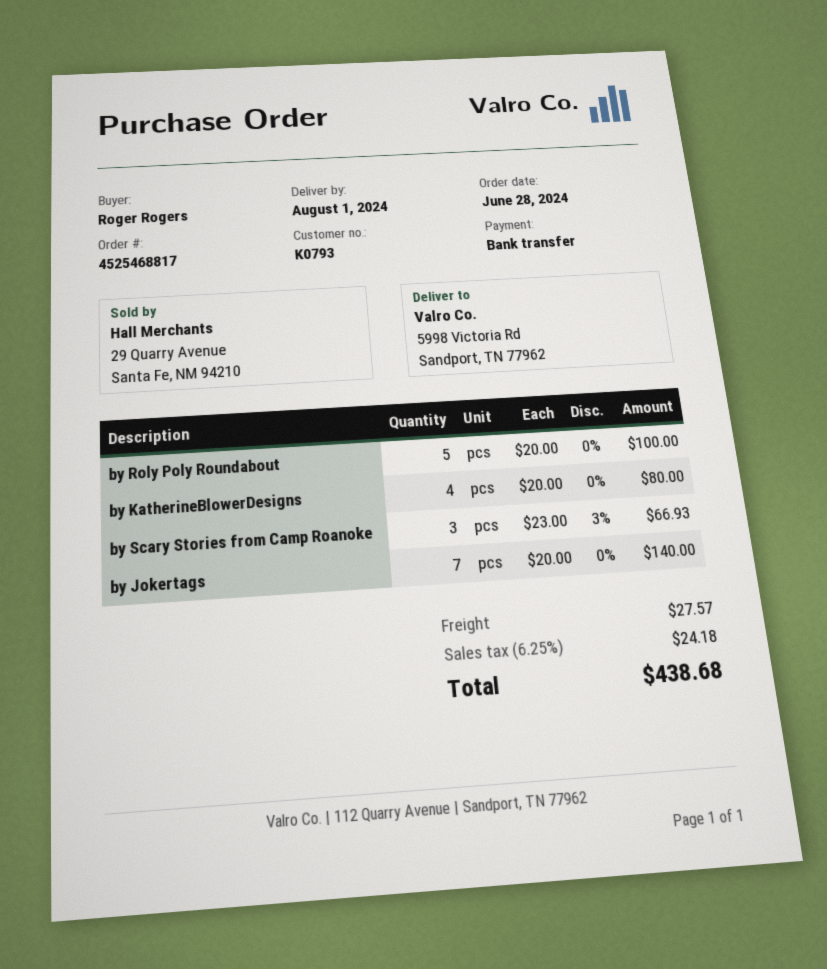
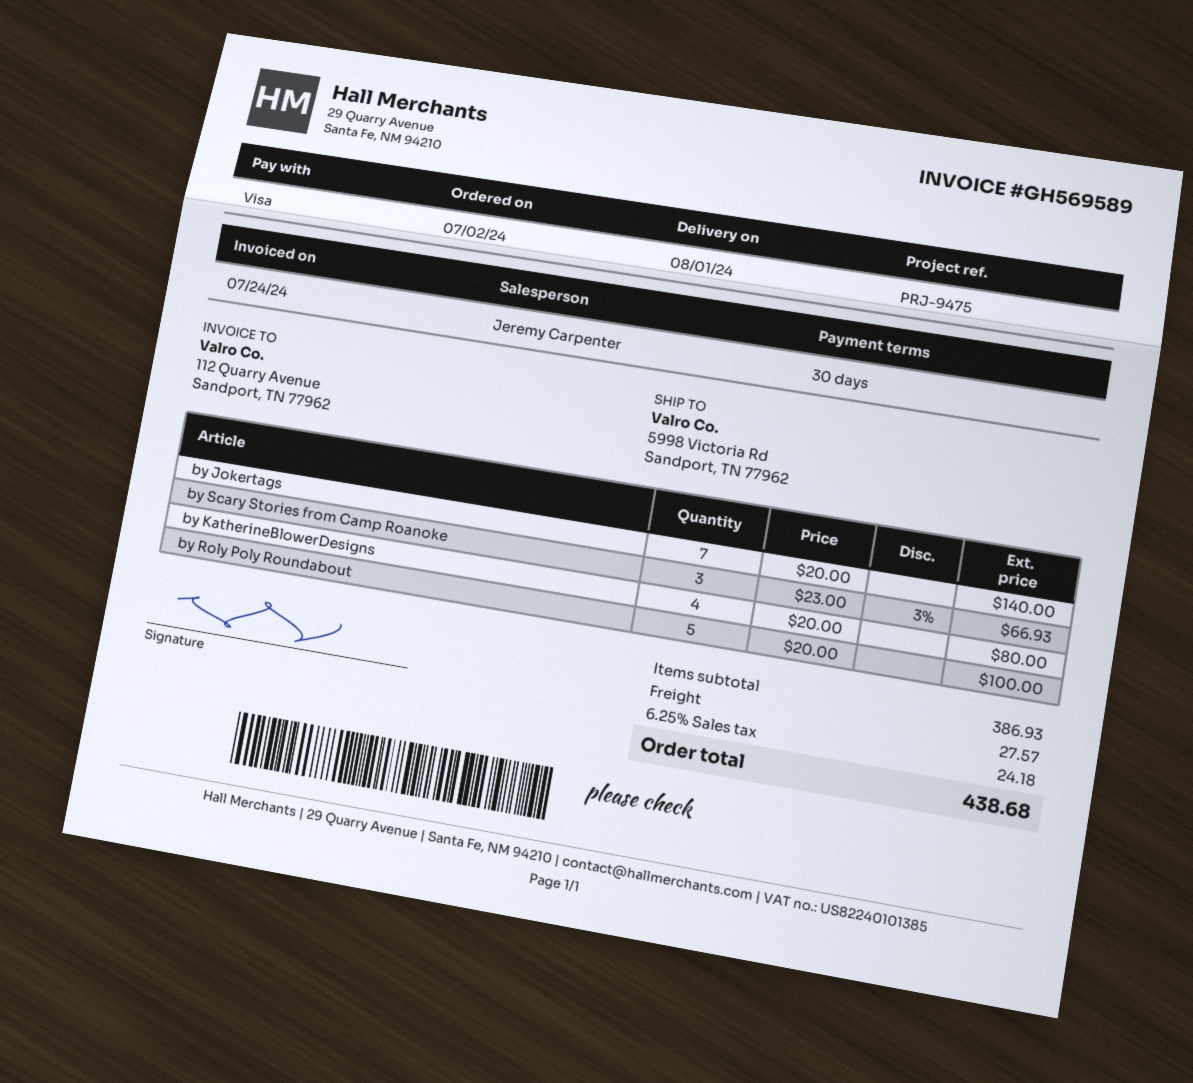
order date: 2024-06-28 -> 2024-07-02
payment method: bank transfer -> Visa

